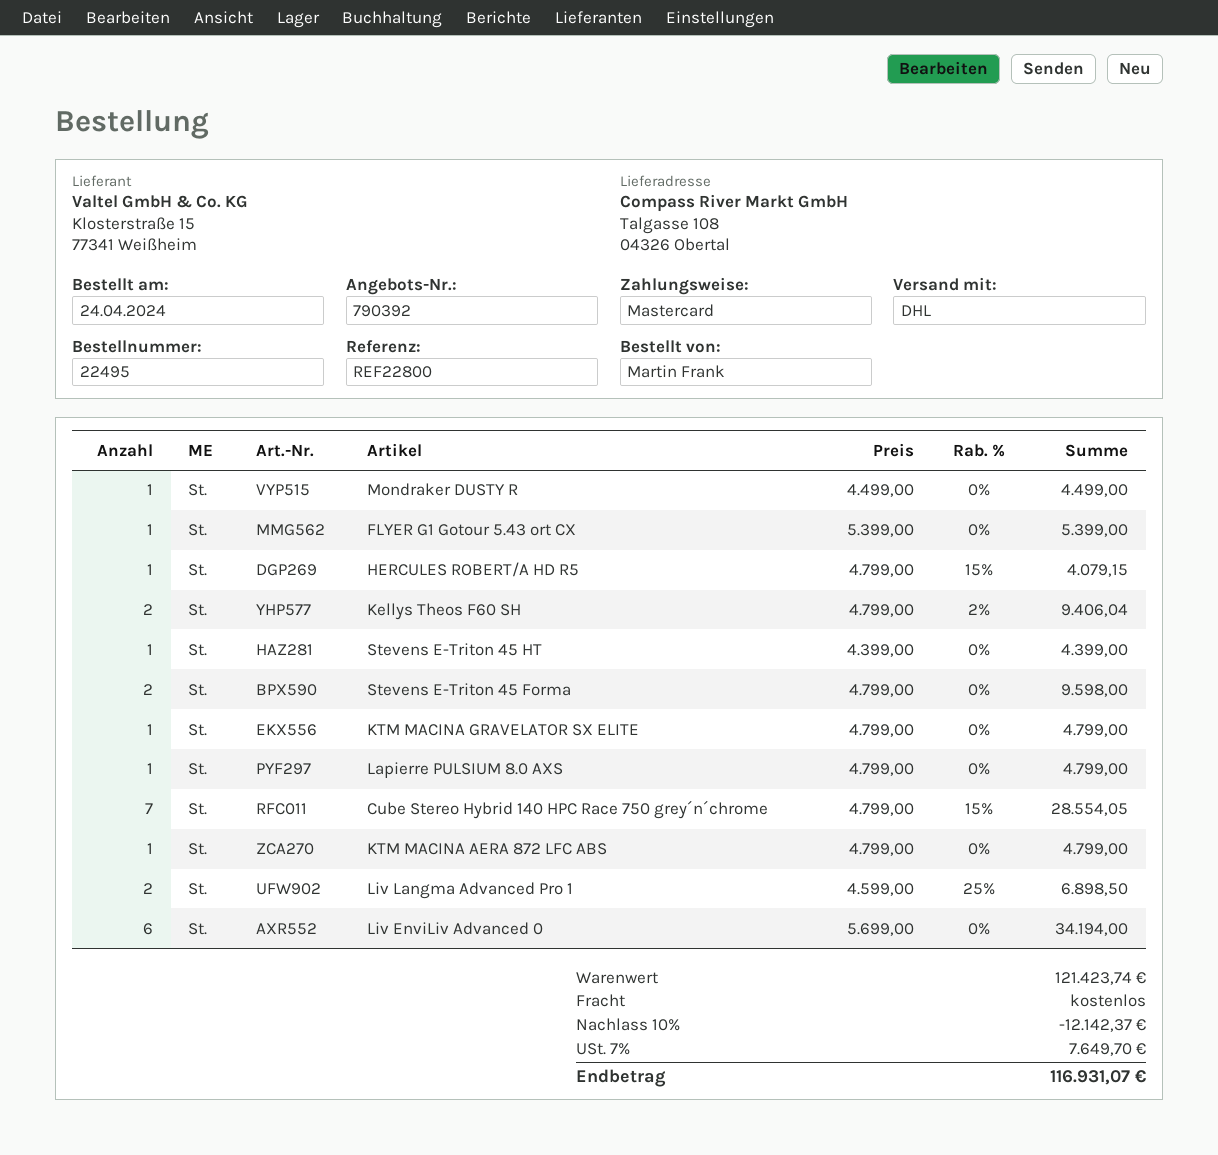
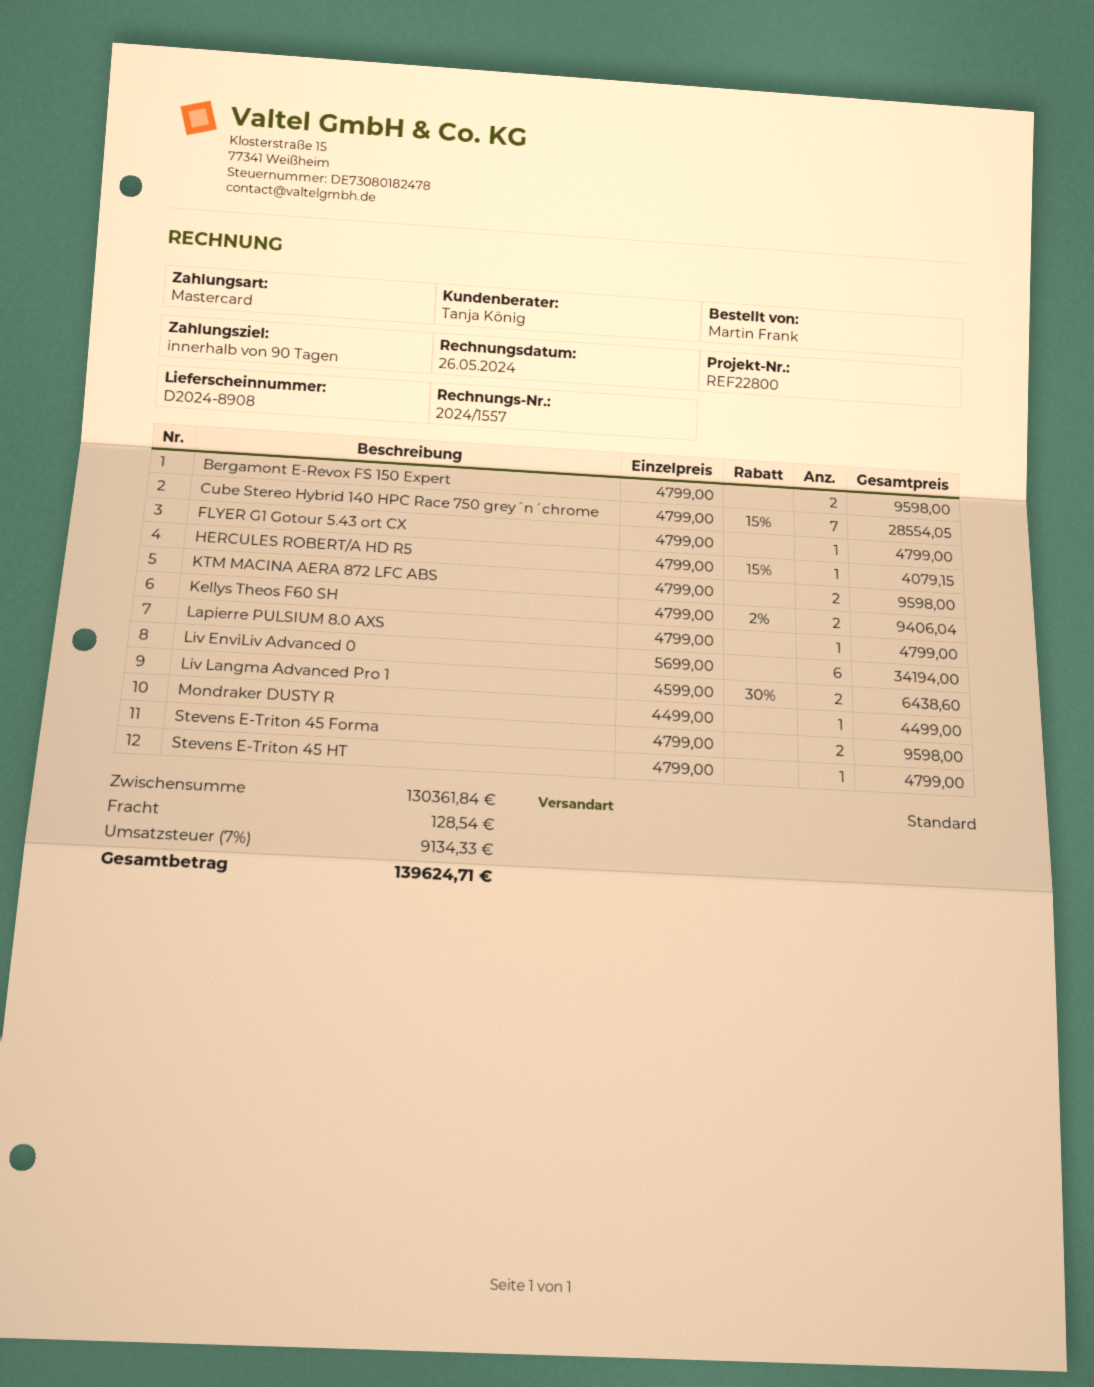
shipping method: DHL -> standard
FLYER G1 Gotour 5.43 ort CX: 1 x 5399.00 = 5399.00 -> 1 x 4799.00 = 4799.00
Stevens E-Triton 45 HT: 1 x 4399.00 = 4399.00 -> 1 x 4799.00 = 4799.00
KTM MACINA GRAVELATOR SX ELITE: 1 x 4799.00 = 4799.00 -> none
KTM MACINA AERA 872 LFC ABS: 1 x 4799.00 = 4799.00 -> 2 x 4799.00 = 9598.00
Liv Langma Advanced Pro 1: 2 x 4599.00 - 25% = 6898.50 -> 2 x 4599.00 - 30% = 6438.60
Bergamont E-Revox FS 150 Expert: none -> 2 x 4799.00 = 9598.00
subtotal: 121423.74 -> 130361.84
discount: 10% = 12142.37 -> none
shipping: 0.00 -> 128.54
tax: 7% = 7649.70 -> 7% = 9134.33
total: 116931.07 -> 139624.71

